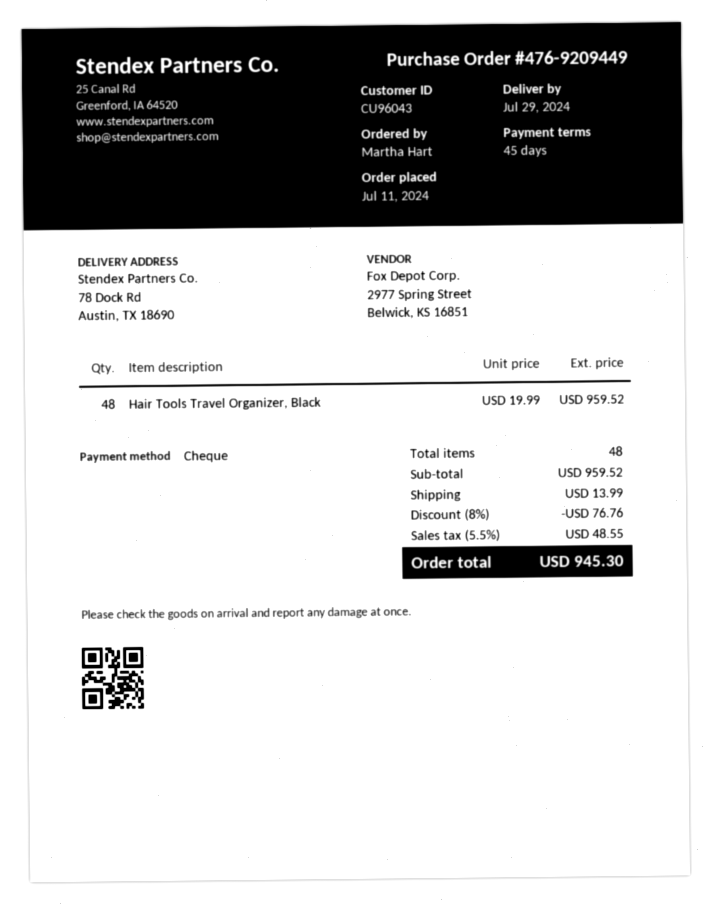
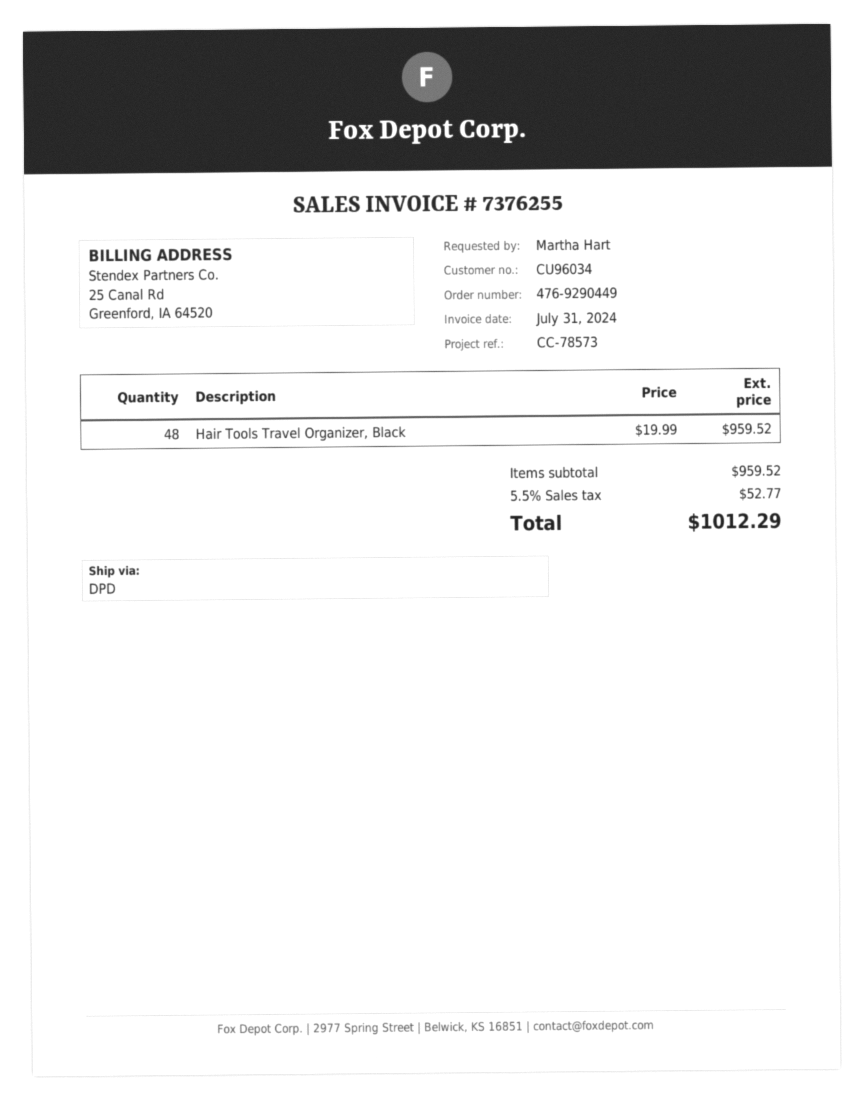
order number: 476-9209449 -> 476-9290449
customer number: CU96043 -> CU96034
discount: 8% = 76.76 -> none
shipping: 13.99 -> none
tax: 5.5% = 48.55 -> 5.5% = 52.77
total: 945.30 -> 1012.29

